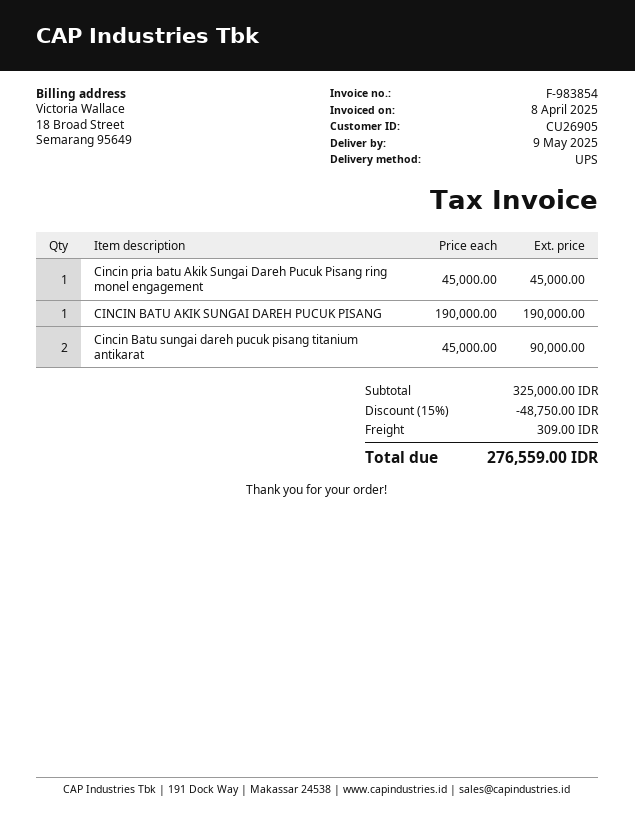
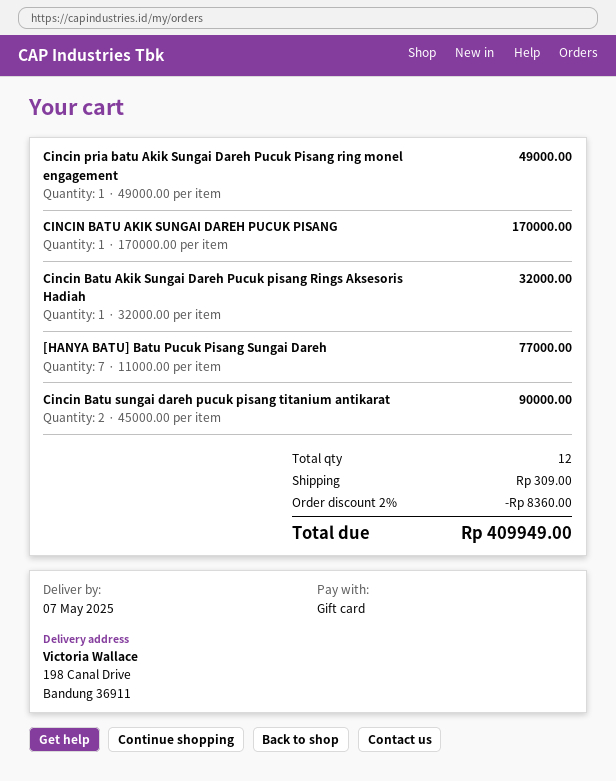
delivery date: 2025-05-09 -> 2025-05-07
Cincin pria batu Akik Sungai Dareh Pucuk Pisang ring monel engagement: 1 x 45000.00 = 45000.00 -> 1 x 49000.00 = 49000.00
CINCIN BATU AKIK SUNGAI DAREH PUCUK PISANG: 1 x 190000.00 = 190000.00 -> 1 x 170000.00 = 170000.00
Cincin Batu Akik Sungai Dareh Pucuk pisang Rings Aksesoris Hadiah: none -> 1 x 32000.00 = 32000.00
[HANYA BATU] Batu Pucuk Pisang Sungai Dareh: none -> 7 x 11000.00 = 77000.00
discount: 15% = 48750.00 -> 2% = 8360.00
total: 276559.00 -> 409949.00

